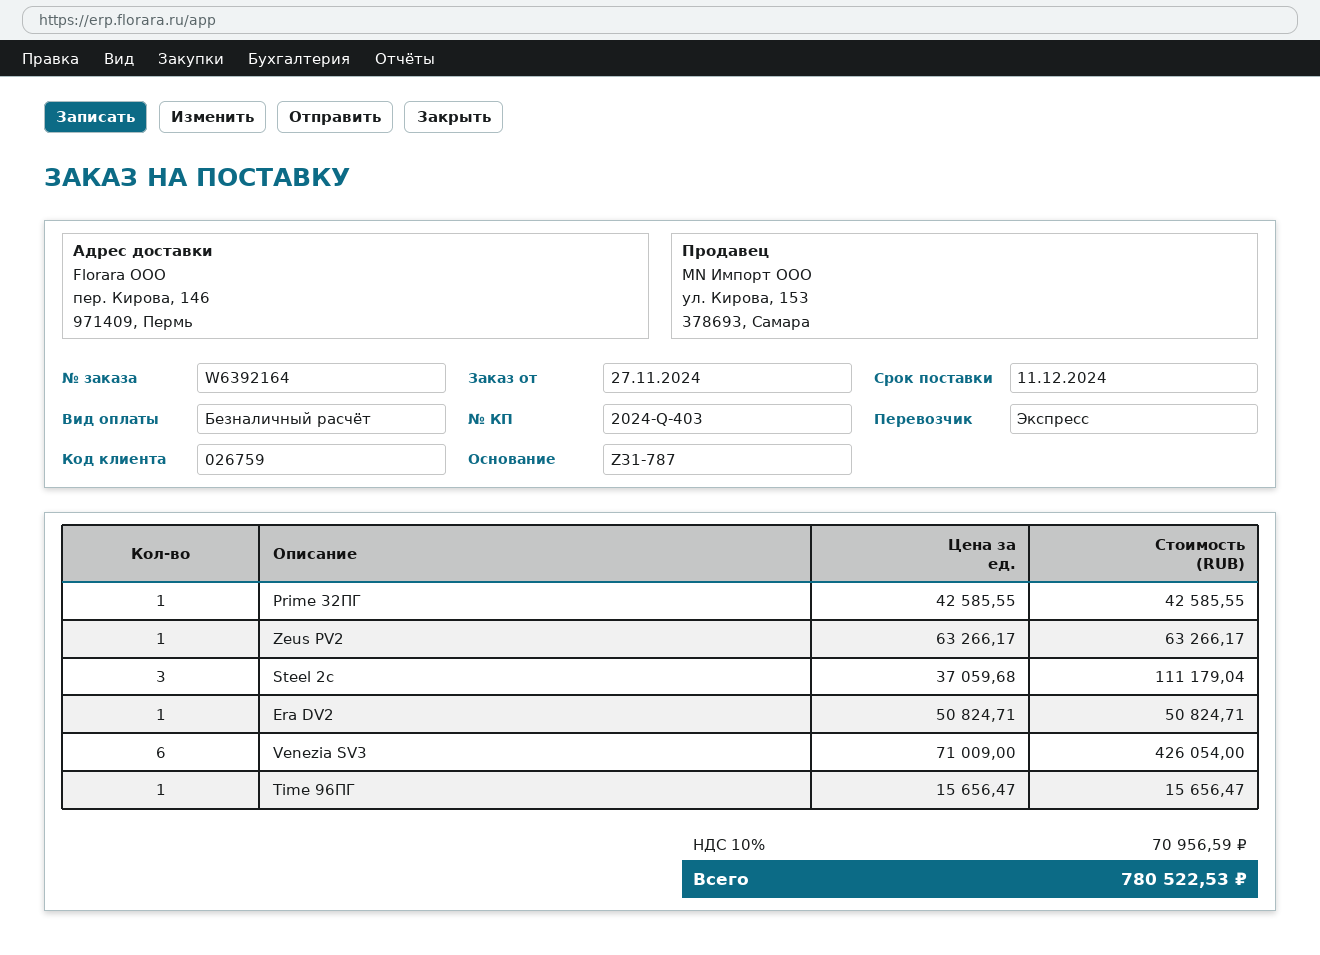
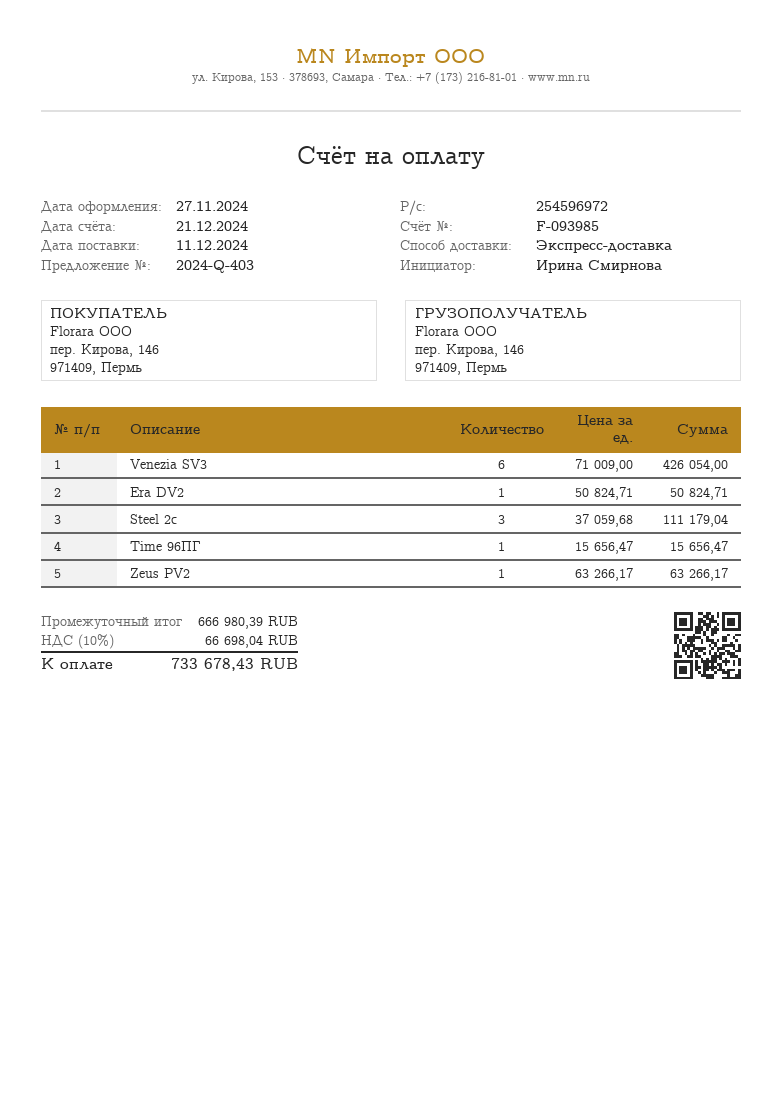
Prime 32ПГ: 1 x 42585.55 = 42585.55 -> none
tax: 10% = 70956.59 -> 10% = 66698.04
total: 780522.53 -> 733678.43

